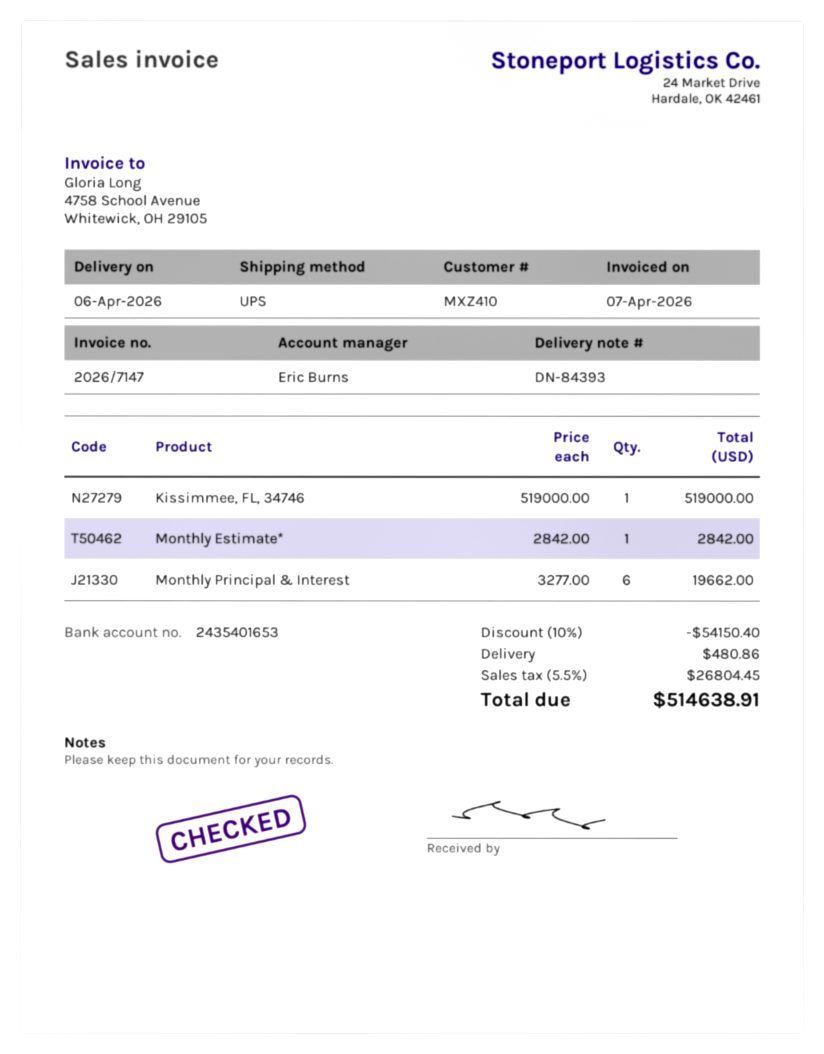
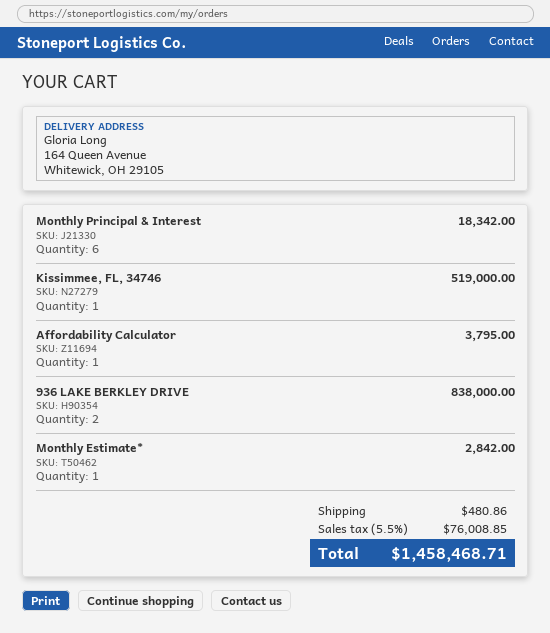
Monthly Principal & Interest: 6 for 19662.00 -> 6 for 18342.00
Affordability Calculator: none -> 1 for 3795.00
936 LAKE BERKLEY DRIVE: none -> 2 for 838000.00
discount: 10% = 54150.40 -> none
tax: 5.5% = 26804.45 -> 5.5% = 76008.85
total: 514638.91 -> 1458468.71

